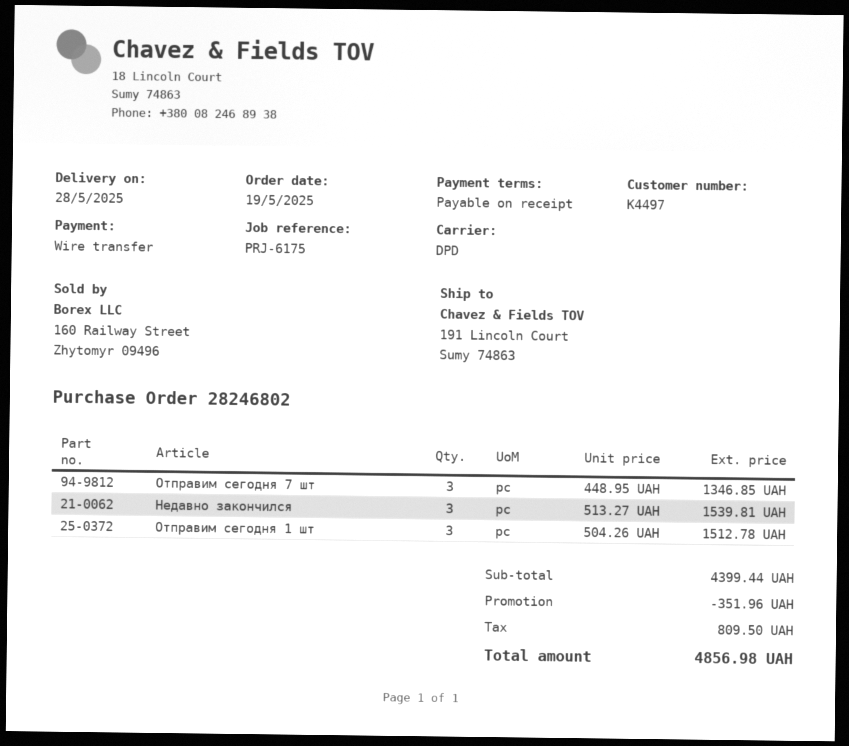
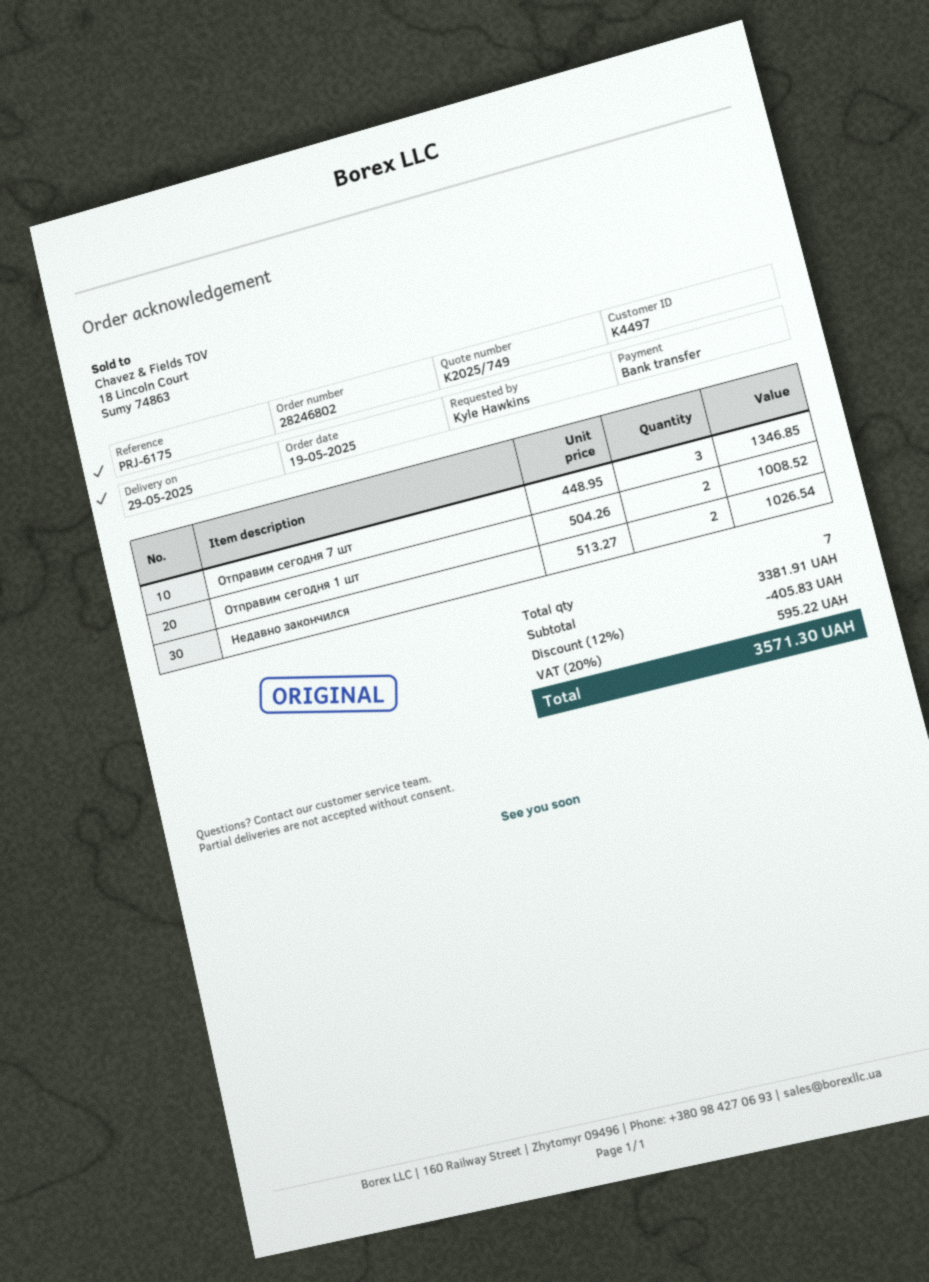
delivery date: 2025-05-28 -> 2025-05-29
Недавно закончился: 3 x 513.27 = 1539.81 -> 2 x 513.27 = 1026.54
Отправим сегодня 1 шт: 3 x 504.26 = 1512.78 -> 2 x 504.26 = 1008.52
subtotal: 4399.44 -> 3381.91
discount: 351.96 -> 405.83
tax: 809.50 -> 595.22
total: 4856.98 -> 3571.30

